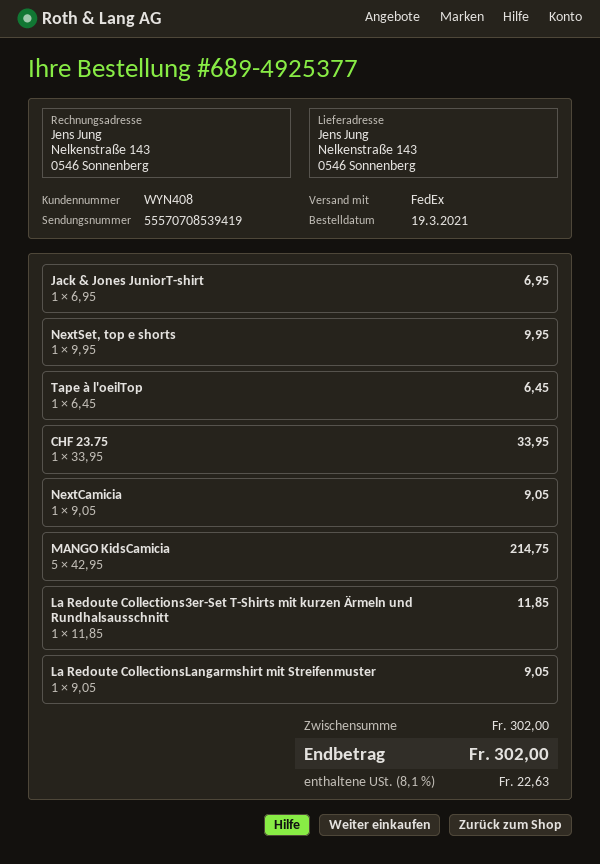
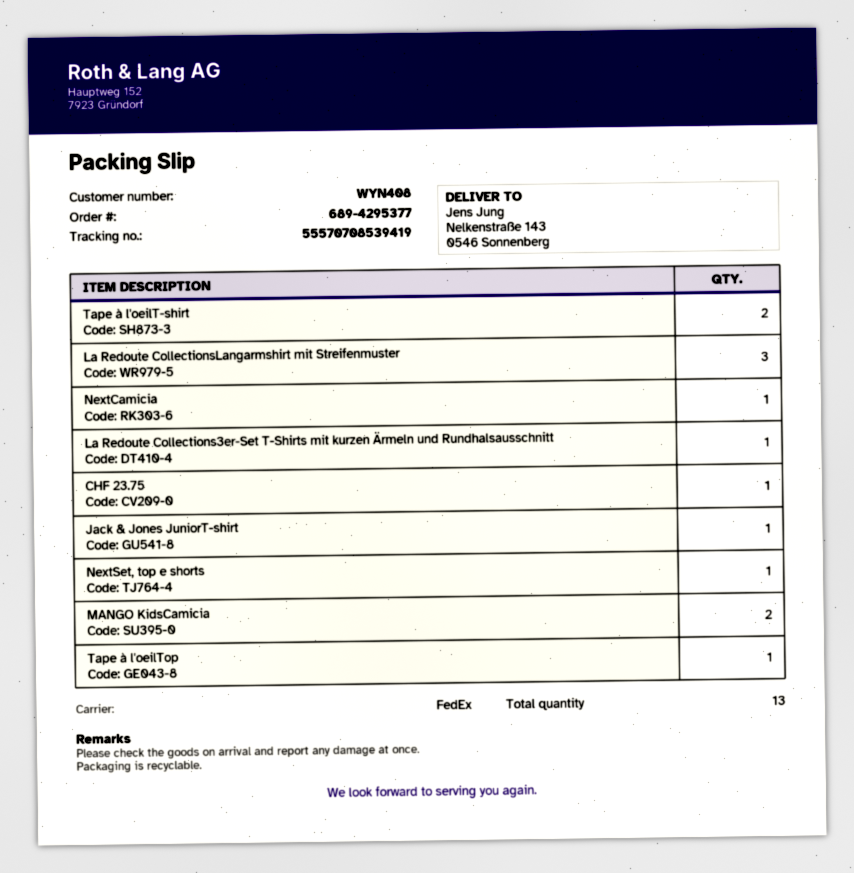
order number: 689-4925377 -> 689-4295377
MANGO KidsCamicia: 5 -> 2
La Redoute CollectionsLangarmshirt mit Streifenmuster: 1 -> 3
Tape à l'oeilT-shirt: none -> 2

